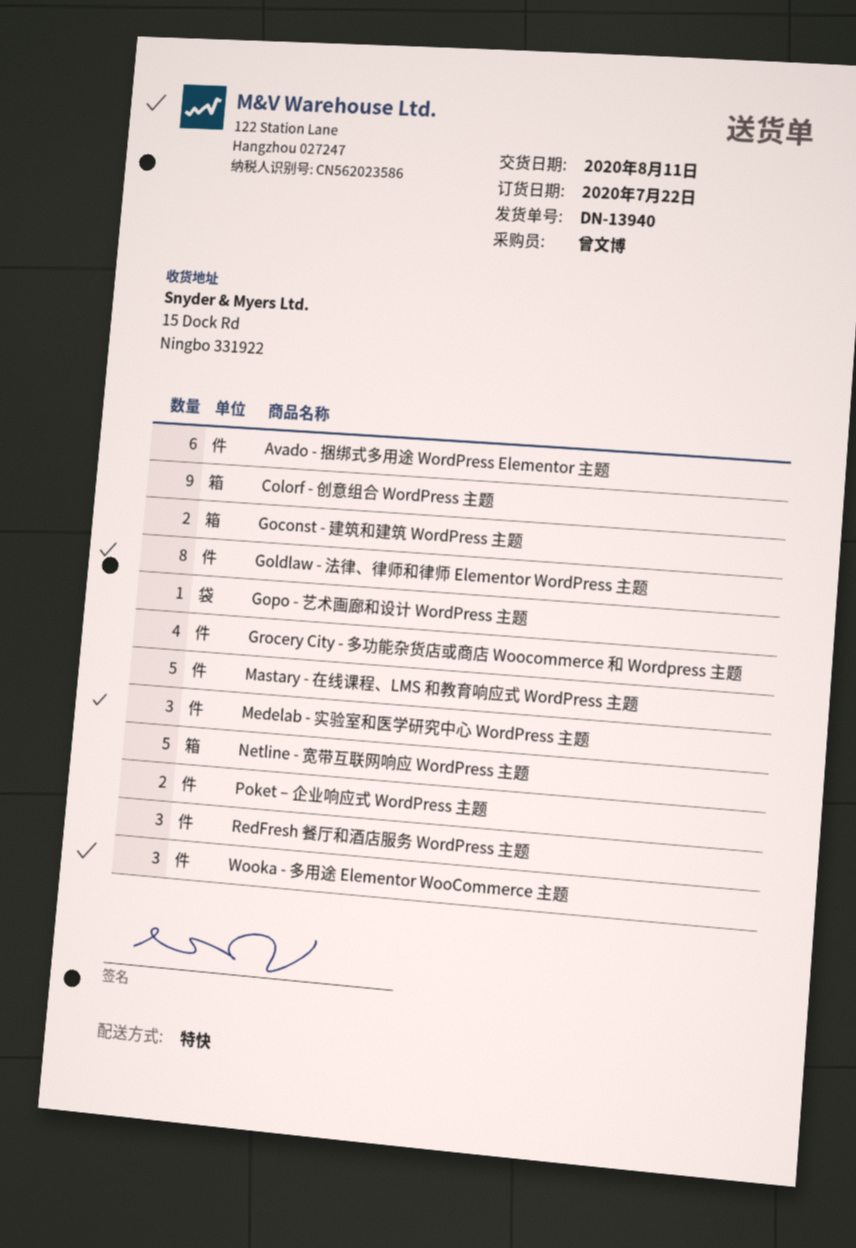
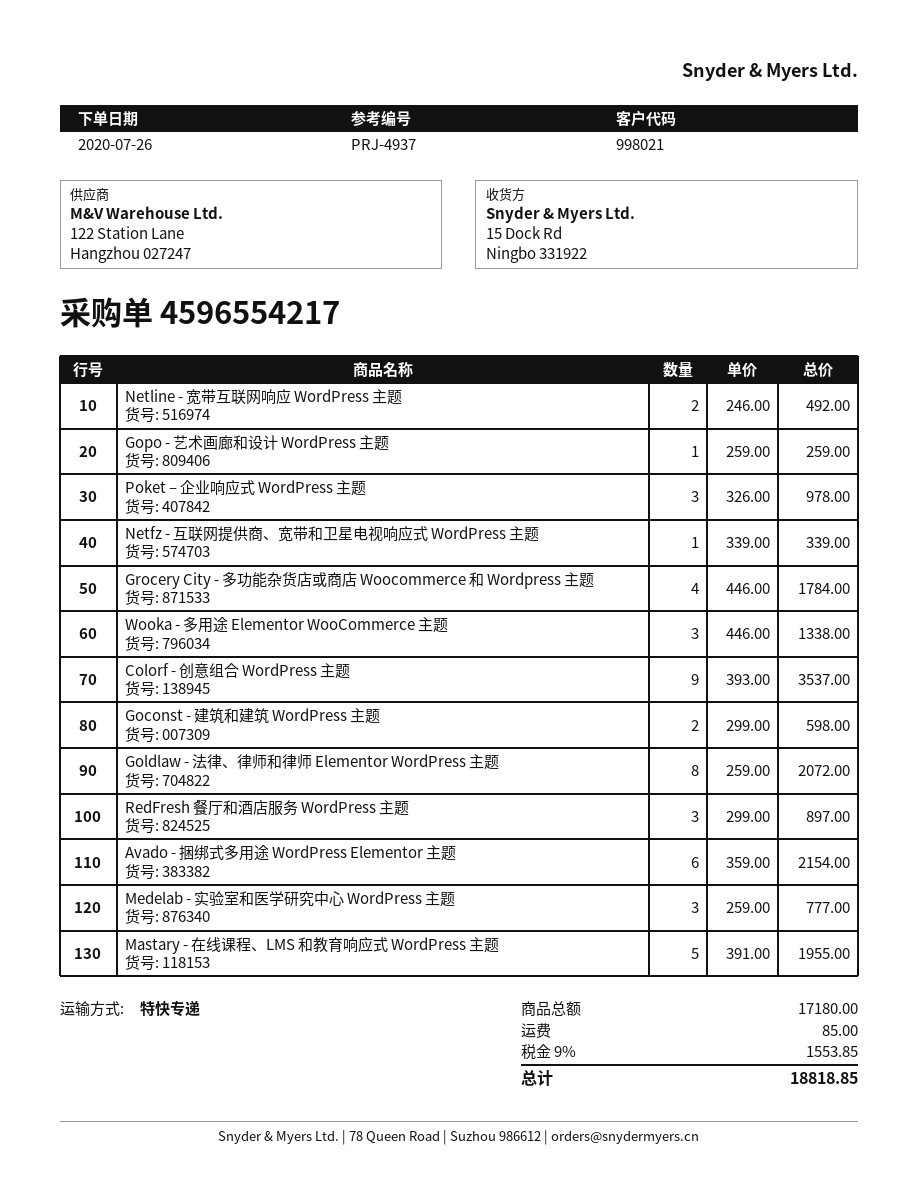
order date: 2020-07-22 -> 2020-07-26
Netline - 宽带互联网响应 WordPress 主题: 5 -> 2
Poket – 企业响应式 WordPress 主题: 2 -> 3
Netfz - 互联网提供商、宽带和卫星电视响应式 WordPress 主题: none -> 1

